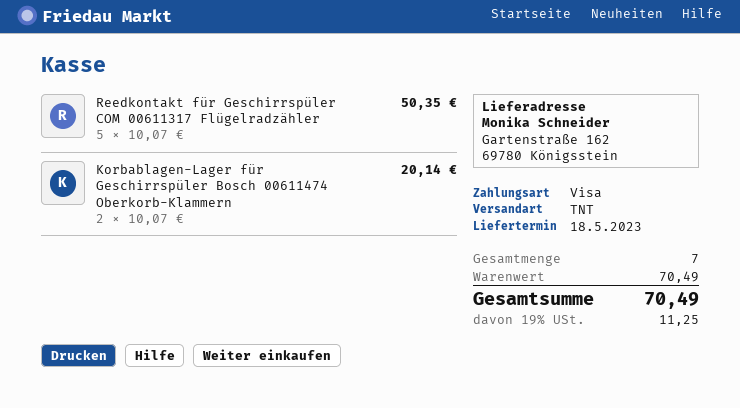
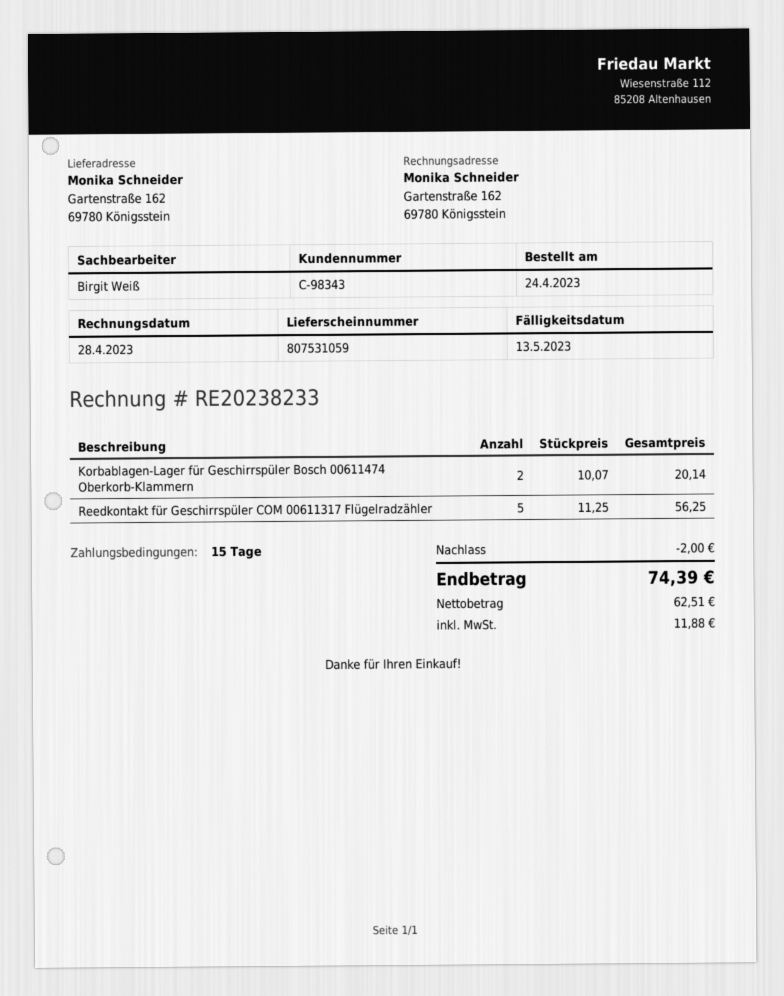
Reedkontakt für Geschirrspüler COM 00611317 Flügelradzähler: 5 x 10.07 = 50.35 -> 5 x 11.25 = 56.25
discount: none -> 2.00
tax: 11.25 -> 11.88
total: 70.49 -> 74.39

